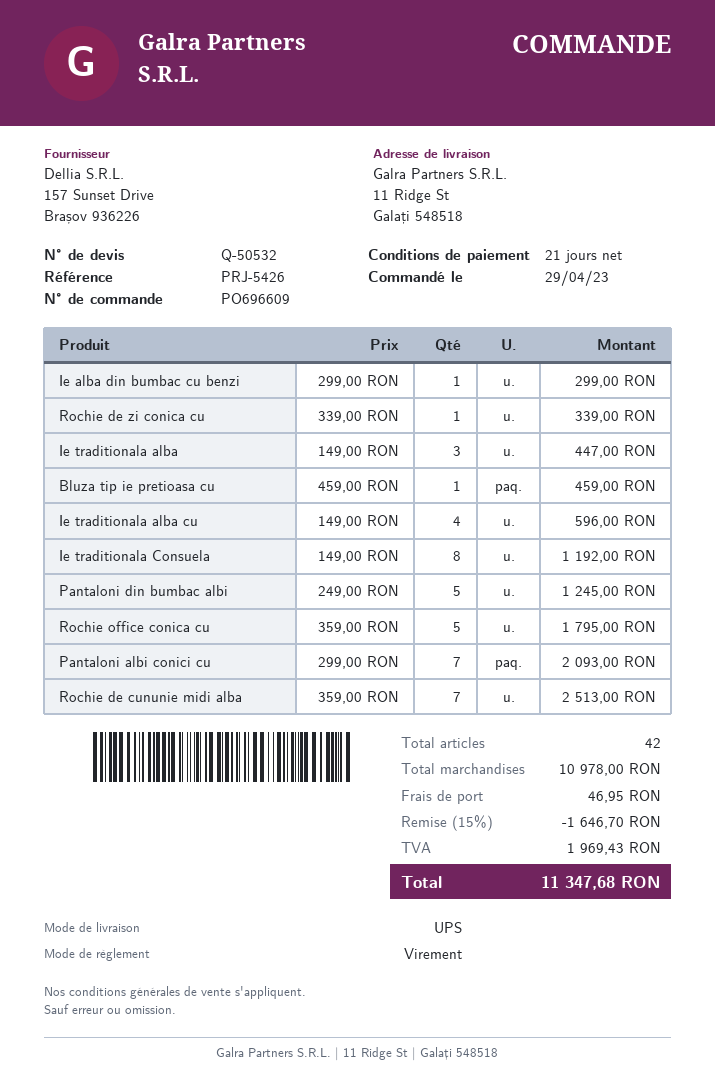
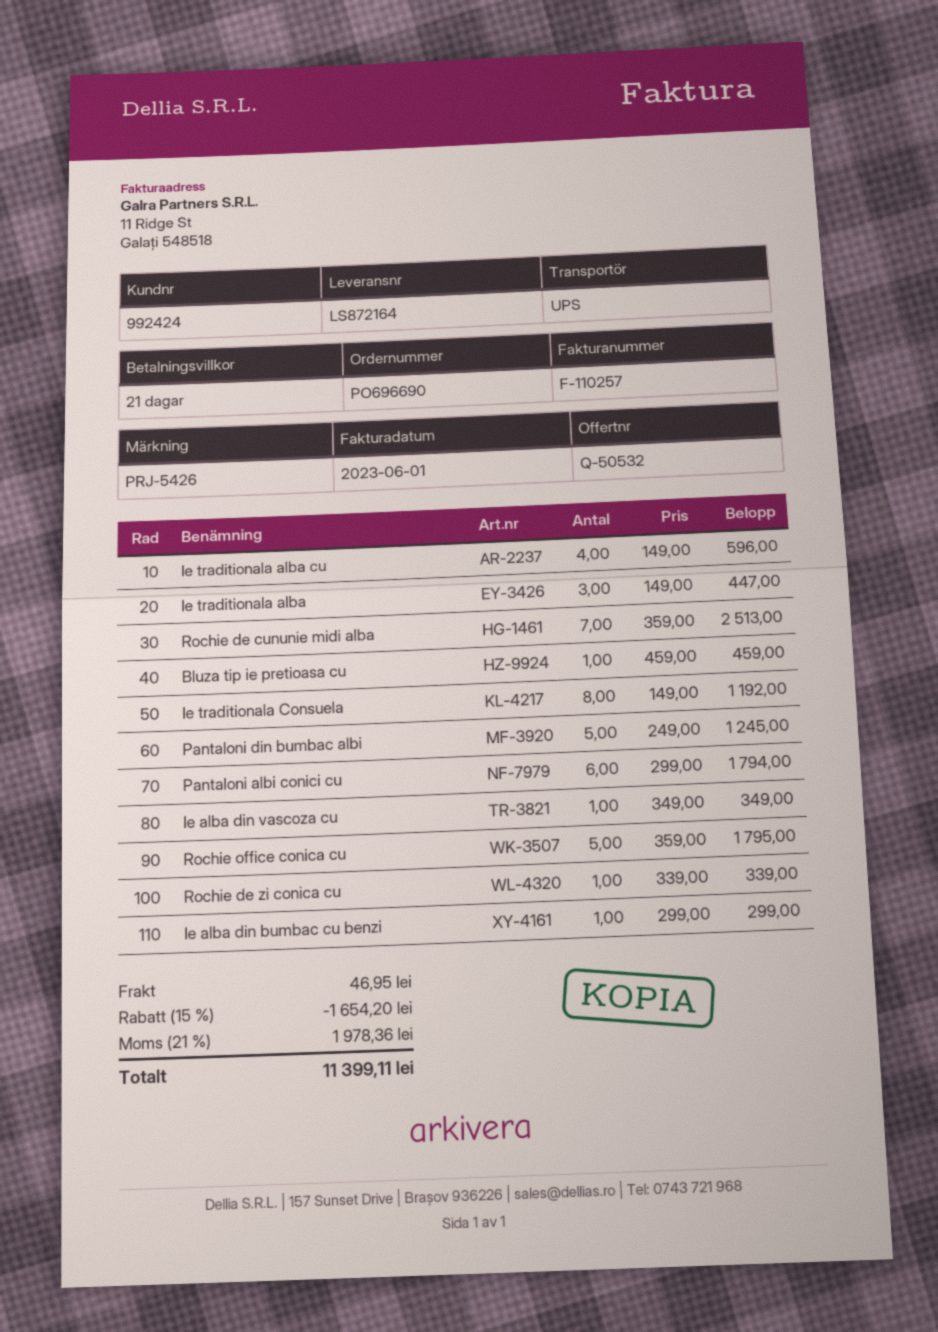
order number: PO696609 -> PO696690
Pantaloni albi conici cu: 7 x 299.00 = 2093.00 -> 6 x 299.00 = 1794.00
Ie alba din vascoza cu: none -> 1 x 349.00 = 349.00
discount: 15% = 1646.70 -> 15% = 1654.20
tax: 1969.43 -> 1978.36
total: 11347.68 -> 11399.11

